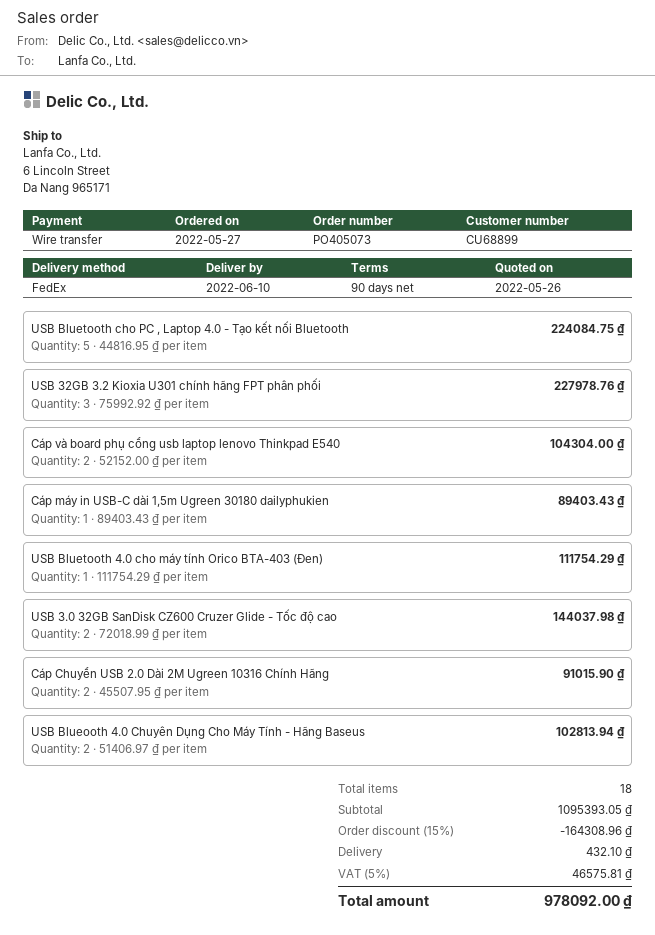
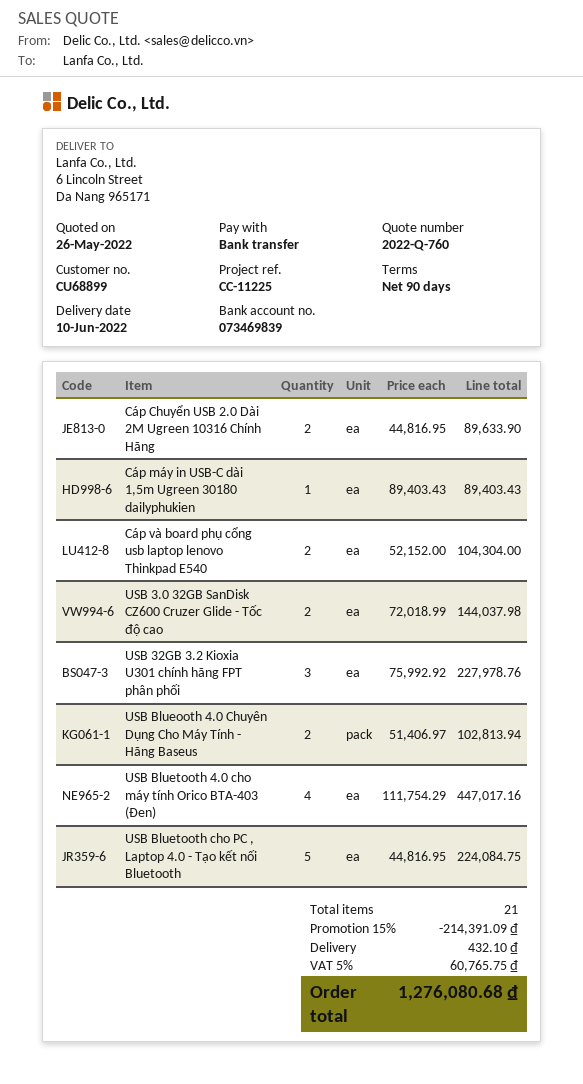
USB Bluetooth 4.0 cho máy tính Orico BTA-403 (Đen): 1 x 111754.29 = 111754.29 -> 4 x 111754.29 = 447017.16
Cáp Chuyển USB 2.0 Dài 2M Ugreen 10316 Chính Hãng: 2 x 45507.95 = 91015.90 -> 2 x 44816.95 = 89633.90
total quantity: 18 -> 21
discount: 15% = 164308.96 -> 15% = 214391.09
tax: 5% = 46575.81 -> 5% = 60765.75
total: 978092.00 -> 1276080.68

